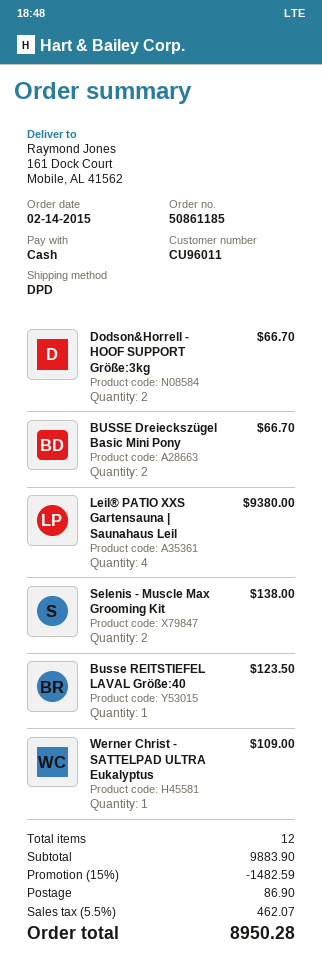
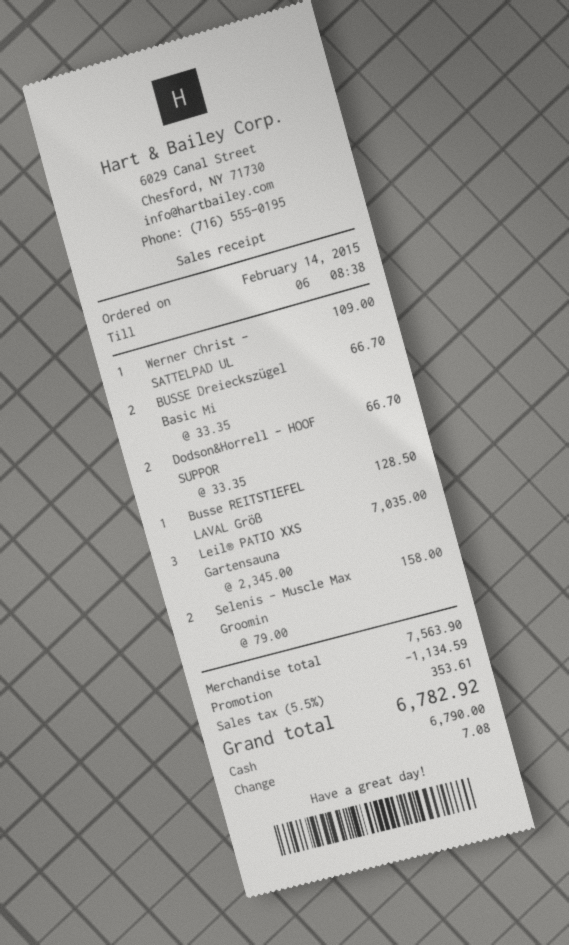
Leil® PATIO XXS Gartensauna | Saunahaus Leil: 4 for 9380.00 -> 3 for 7035.00
Selenis - Muscle Max Grooming Kit: 2 for 138.00 -> 2 for 158.00
Busse REITSTIEFEL LAVAL Größe:40: 1 for 123.50 -> 1 for 128.50
subtotal: 9883.90 -> 7563.90
discount: 1482.59 -> 1134.59
shipping: 86.90 -> none
tax: 5.5% = 462.07 -> 5.5% = 353.61
total: 8950.28 -> 6782.92

